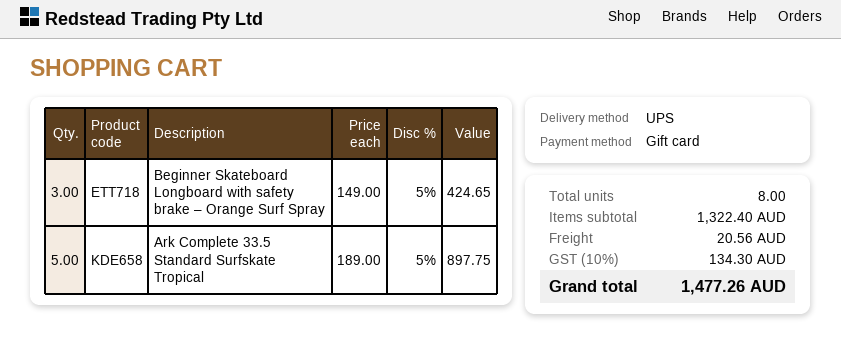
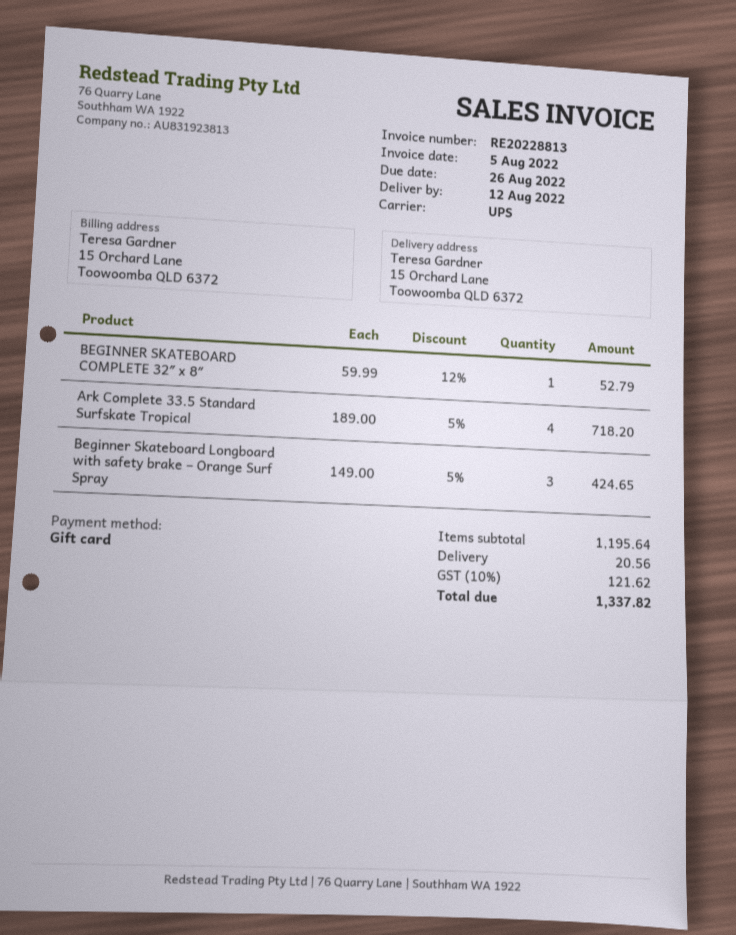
Ark Complete 33.5 Standard Surfskate Tropical: 5 x 189.00 - 5% = 897.75 -> 4 x 189.00 - 5% = 718.20
BEGINNER SKATEBOARD COMPLETE 32″ x 8″: none -> 1 x 59.99 - 12% = 52.79
subtotal: 1322.40 -> 1195.64
tax: 10% = 134.30 -> 10% = 121.62
total: 1477.26 -> 1337.82

